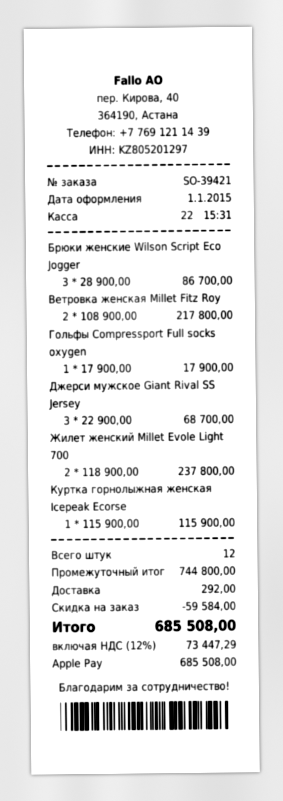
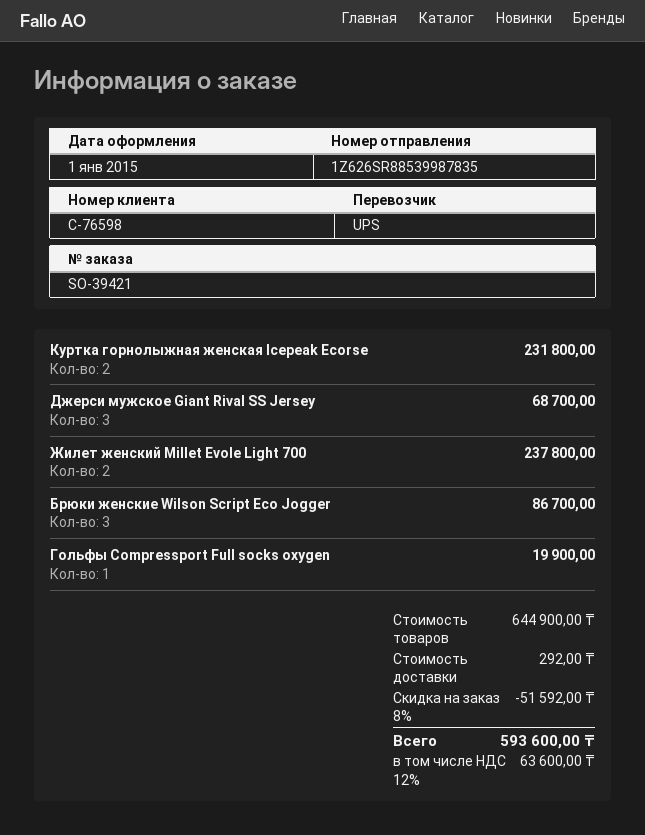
Ветровка женская Millet Fitz Roy: 2 for 217800.00 -> none
Гольфы Compressport Full socks oxygen: 1 for 17900.00 -> 1 for 19900.00
Куртка горнолыжная женская Icepeak Ecorse: 1 for 115900.00 -> 2 for 231800.00
subtotal: 744800.00 -> 644900.00
discount: 59584.00 -> 51592.00
tax: 12% = 73447.29 -> 12% = 63600.00
total: 685508.00 -> 593600.00

